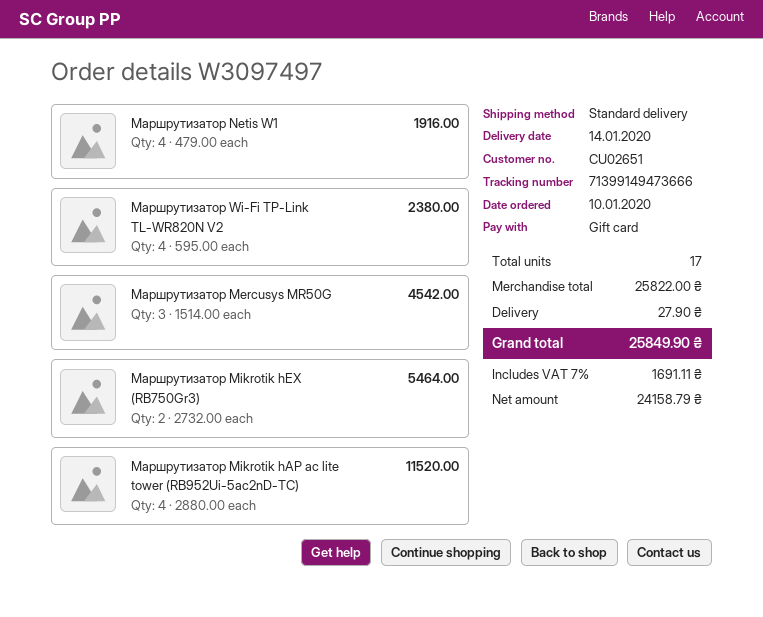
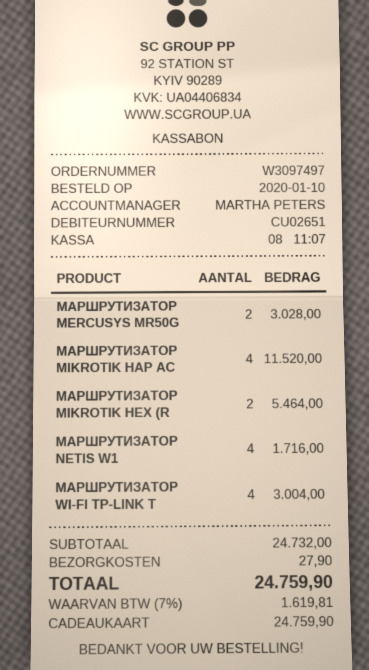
Маршрутизатор Netis W1: 4 for 1916.00 -> 4 for 1716.00
Маршрутизатор Wi-Fi TP-Link TL-WR820N V2: 4 for 2380.00 -> 4 for 3004.00
Маршрутизатор Mercusys MR50G: 3 for 4542.00 -> 2 for 3028.00
subtotal: 25822.00 -> 24732.00
tax: 7% = 1691.11 -> 7% = 1619.81
total: 25849.90 -> 24759.90

